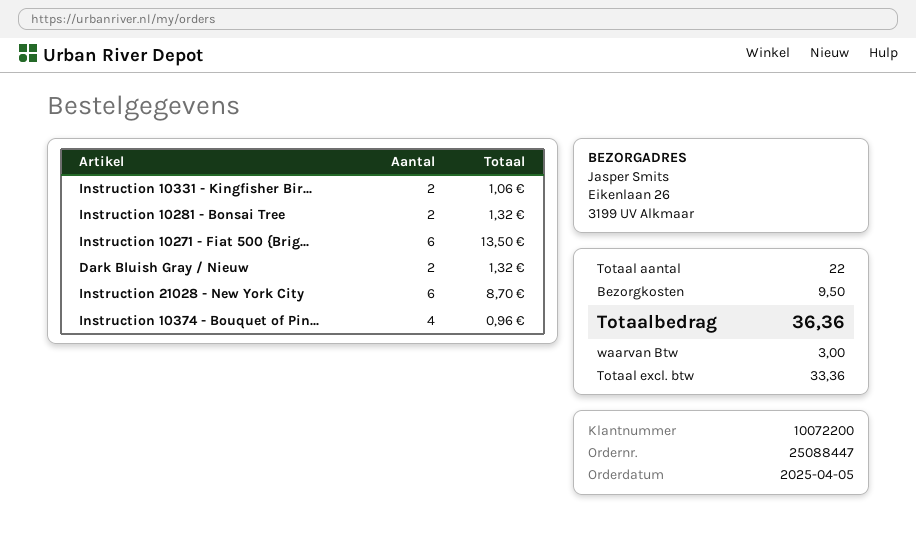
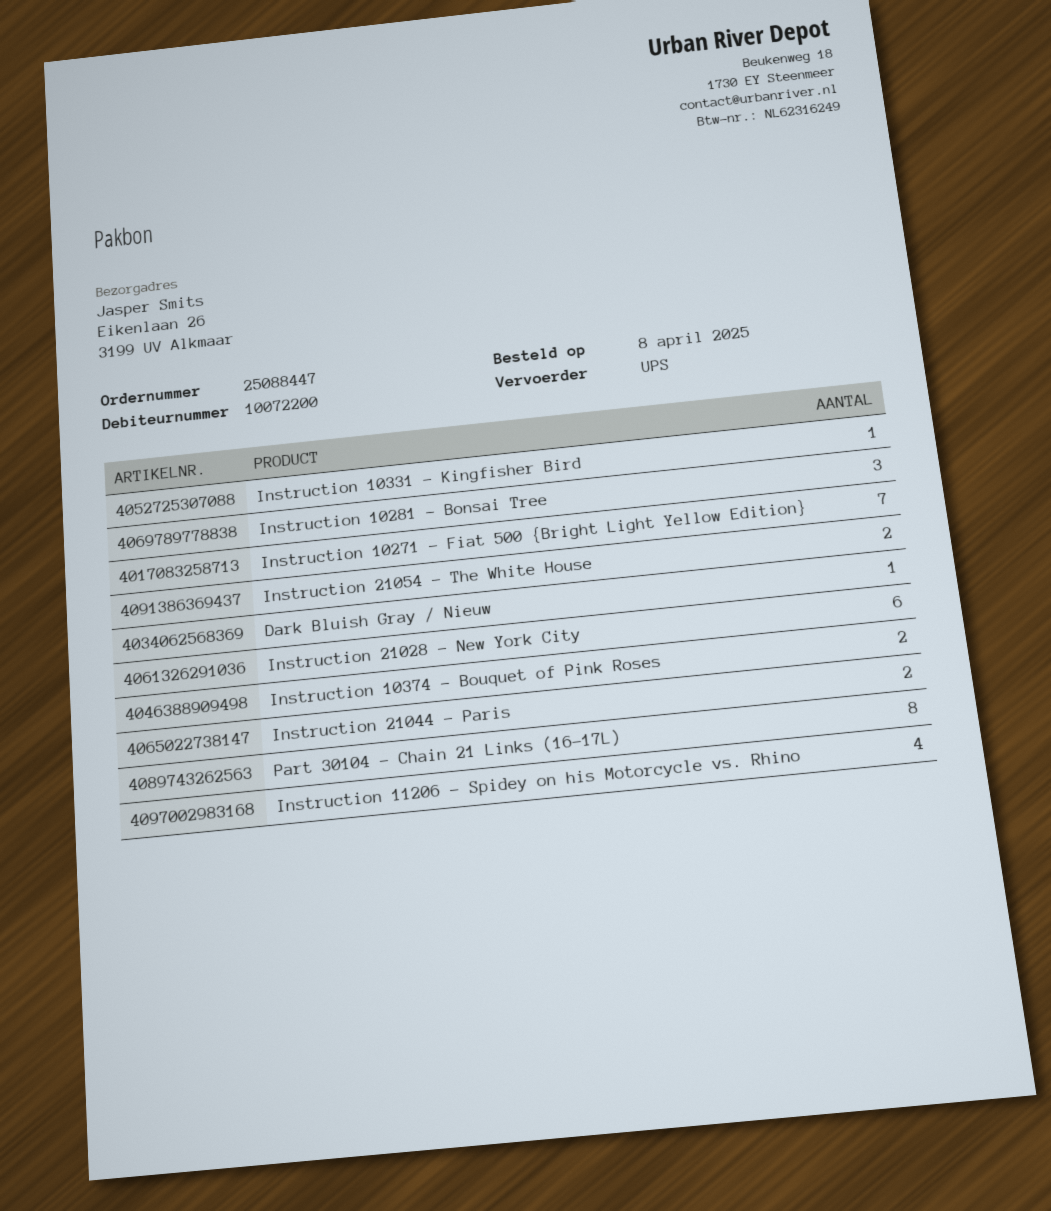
order date: 2025-04-05 -> 2025-04-08
Instruction 10331 - Kingfisher Bir...: 2 -> 1
Instruction 10281 - Bonsai Tree: 2 -> 3
Instruction 10271 - Fiat 500 {Brig...: 6 -> 7
Dark Bluish Gray / Nieuw: 2 -> 1
Instruction 10374 - Bouquet of Pin...: 4 -> 2
Instruction 21054 - The White House: none -> 2
Instruction 21044 - Paris: none -> 2
Part 30104 - Chain 21 Links (16-17L): none -> 8
Instruction 11206 - Spidey on his Motorcycle vs. Rhino: none -> 4

